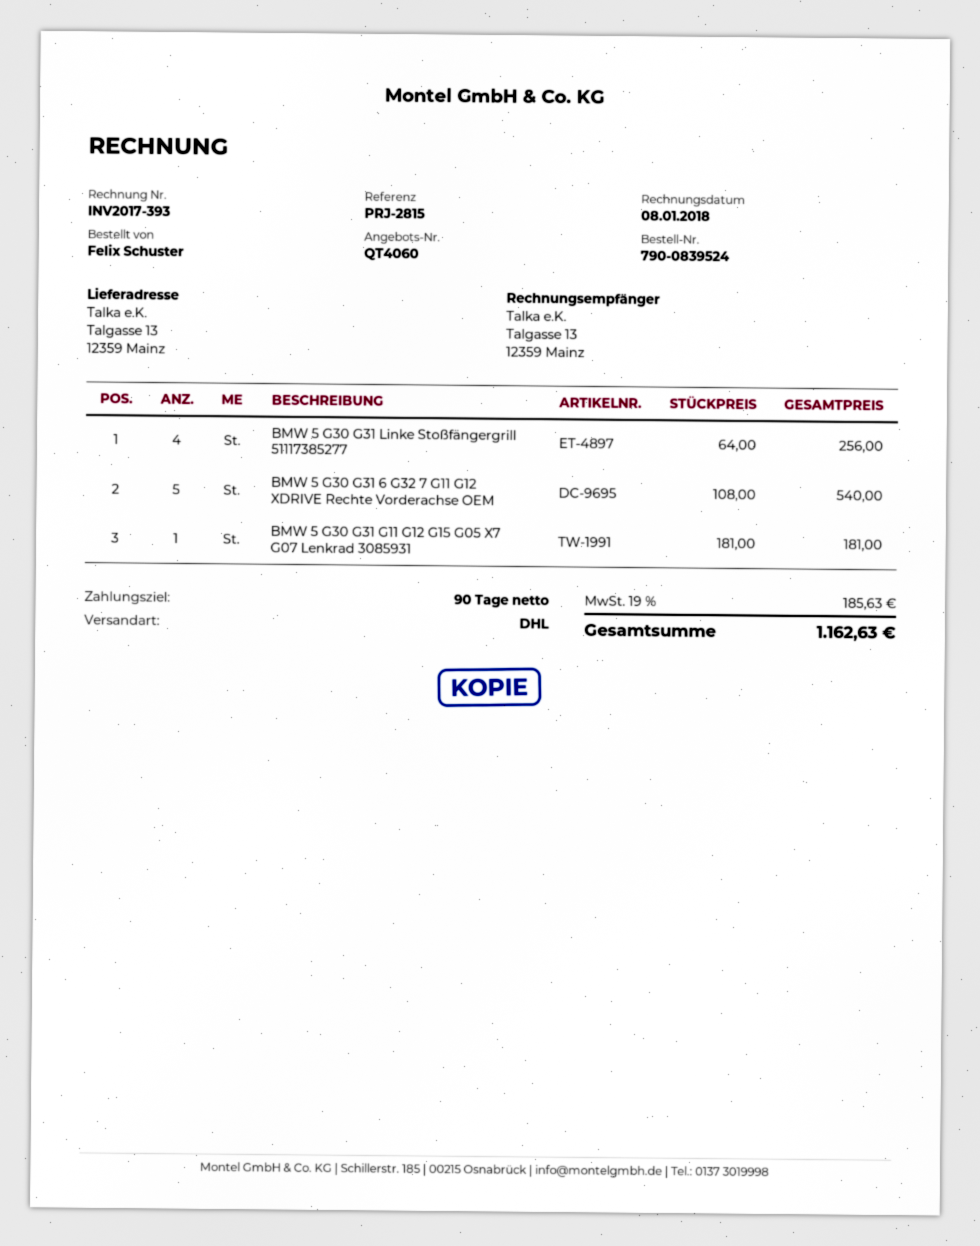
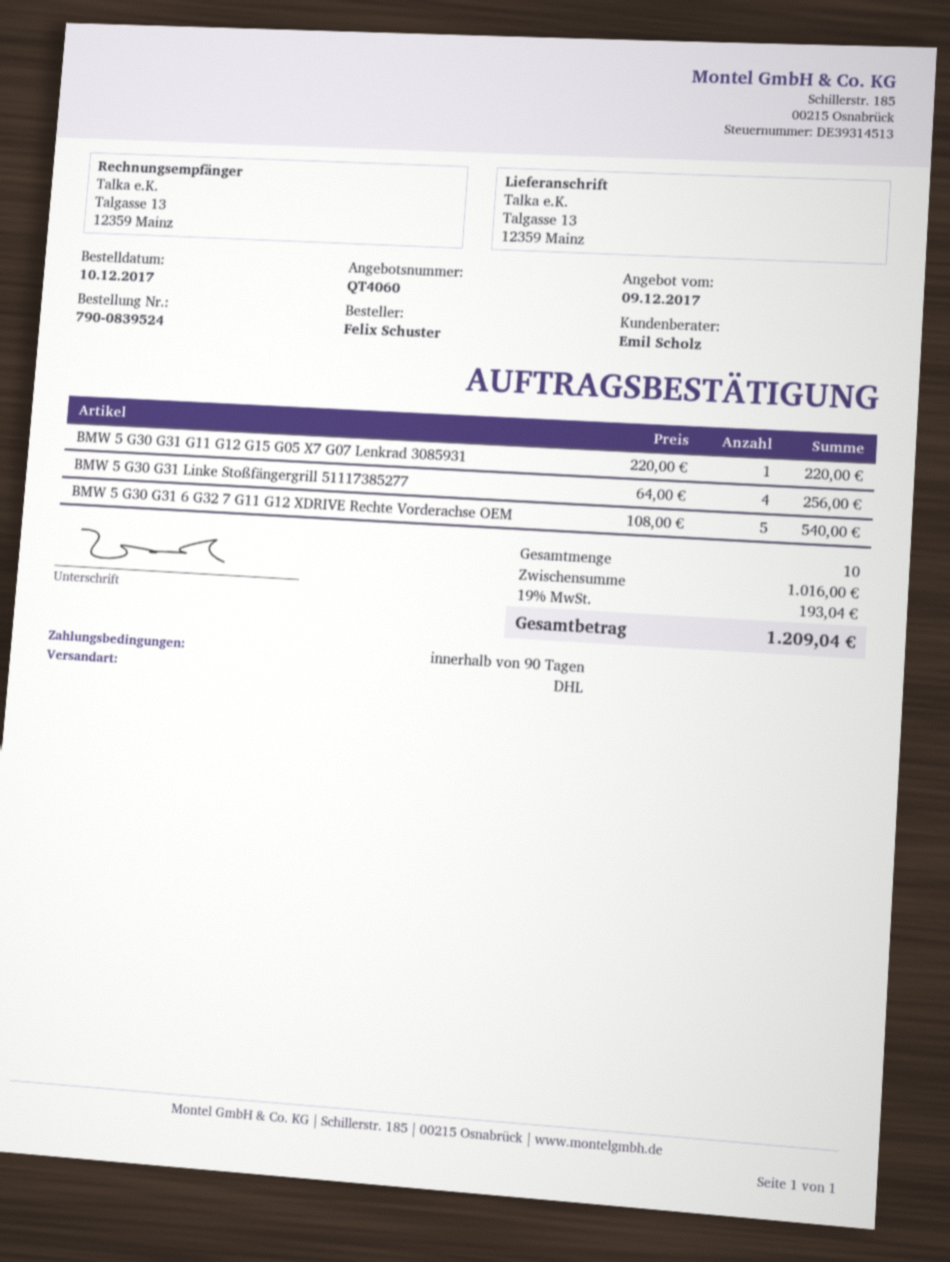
BMW 5 G30 G31 G11 G12 G15 G05 X7 G07 Lenkrad 3085931: 1 x 181.00 = 181.00 -> 1 x 220.00 = 220.00
tax: 19% = 185.63 -> 19% = 193.04
total: 1162.63 -> 1209.04

